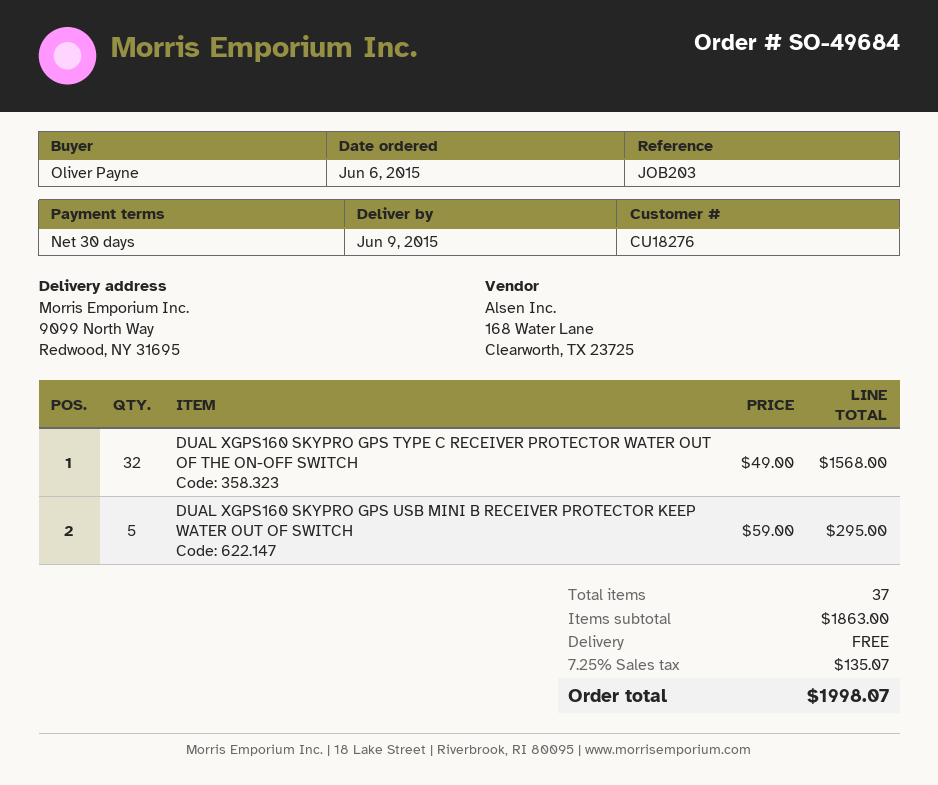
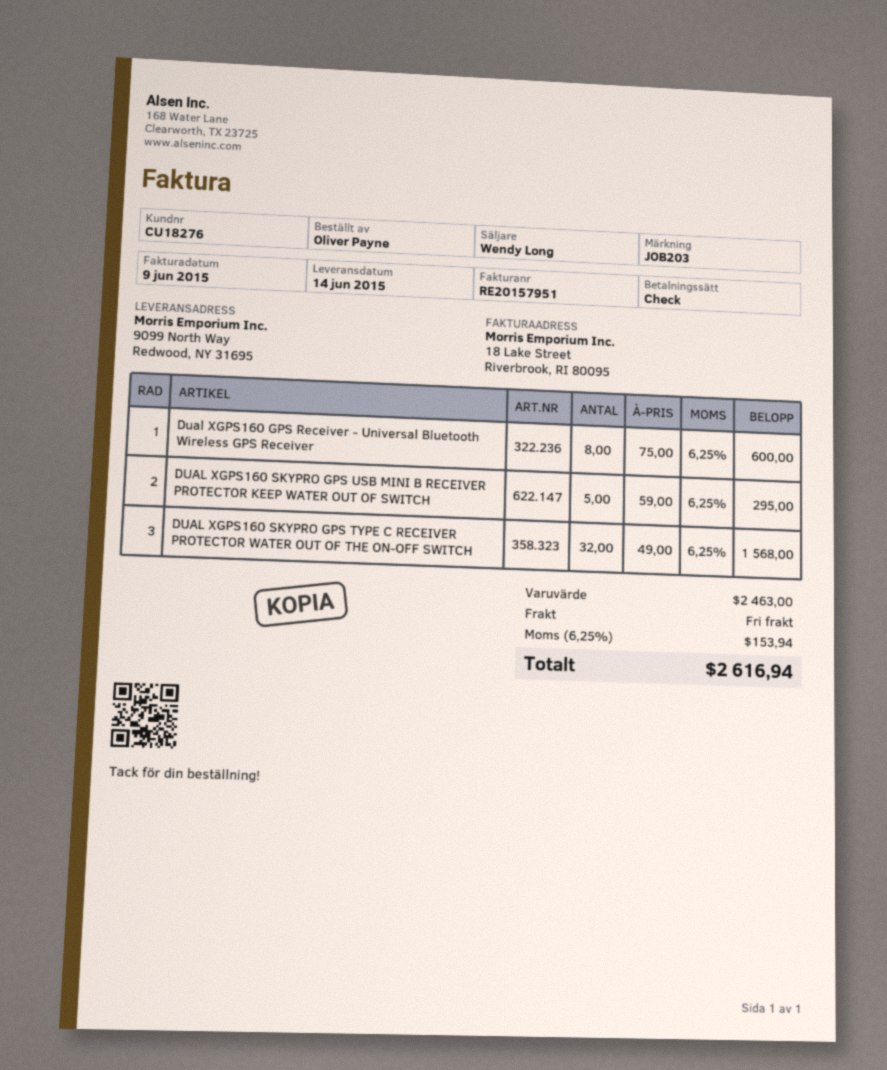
delivery date: 2015-06-09 -> 2015-06-14
Dual XGPS160 GPS Receiver - Universal Bluetooth Wireless GPS Receiver: none -> 8 x 75.00 = 600.00
subtotal: 1863.00 -> 2463.00
tax: 7.25% = 135.07 -> 6.25% = 153.94
total: 1998.07 -> 2616.94

